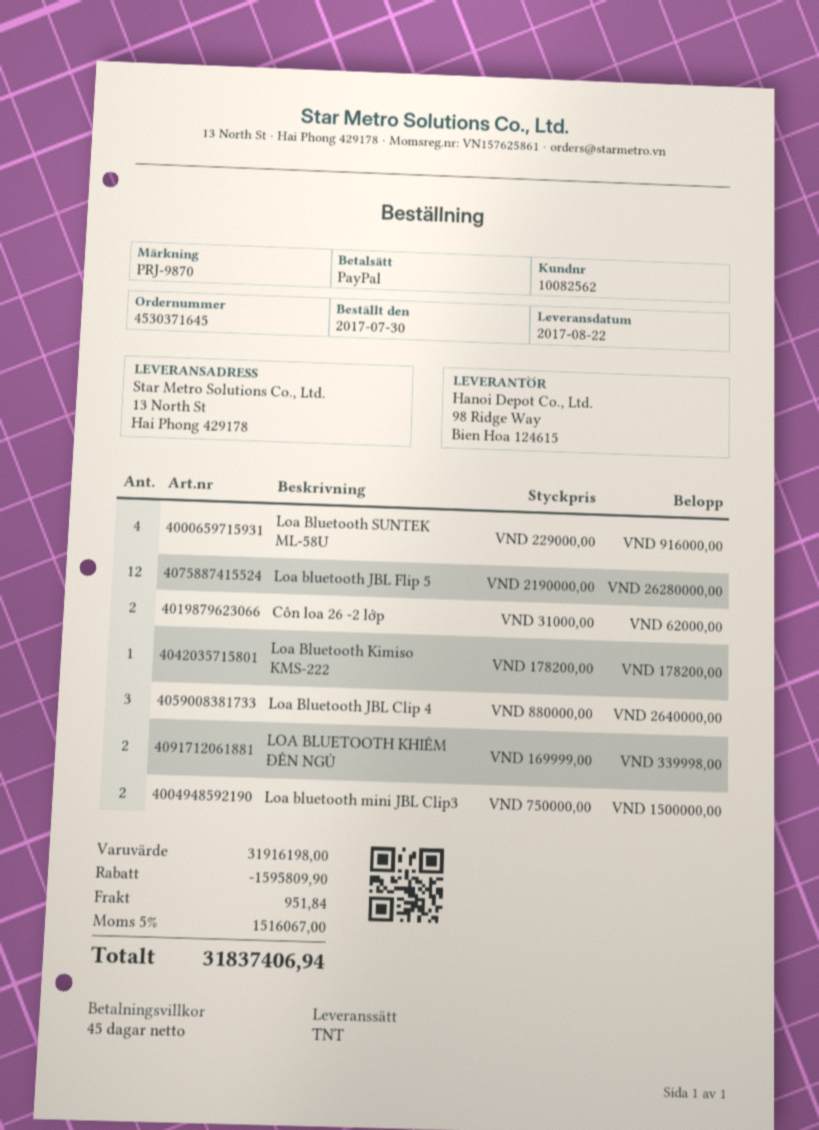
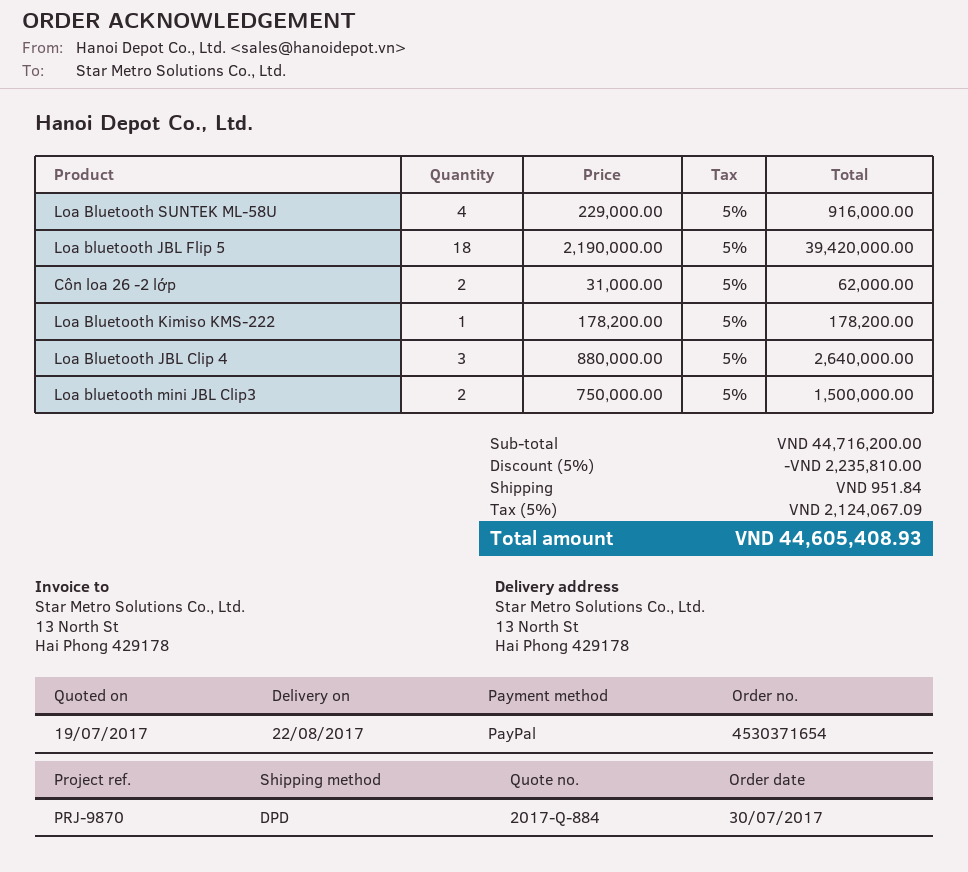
order number: 4530371645 -> 4530371654
shipping method: TNT -> DPD
Loa bluetooth JBL Flip 5: 12 x 2190000.00 = 26280000.00 -> 18 x 2190000.00 = 39420000.00
LOA BLUETOOTH KHIÊM ĐÈN NGỦ: 2 x 169999.00 = 339998.00 -> none
subtotal: 31916198.00 -> 44716200.00
discount: 1595809.90 -> 2235810.00
tax: 5% = 1516067.00 -> 5% = 2124067.09
total: 31837406.94 -> 44605408.93

